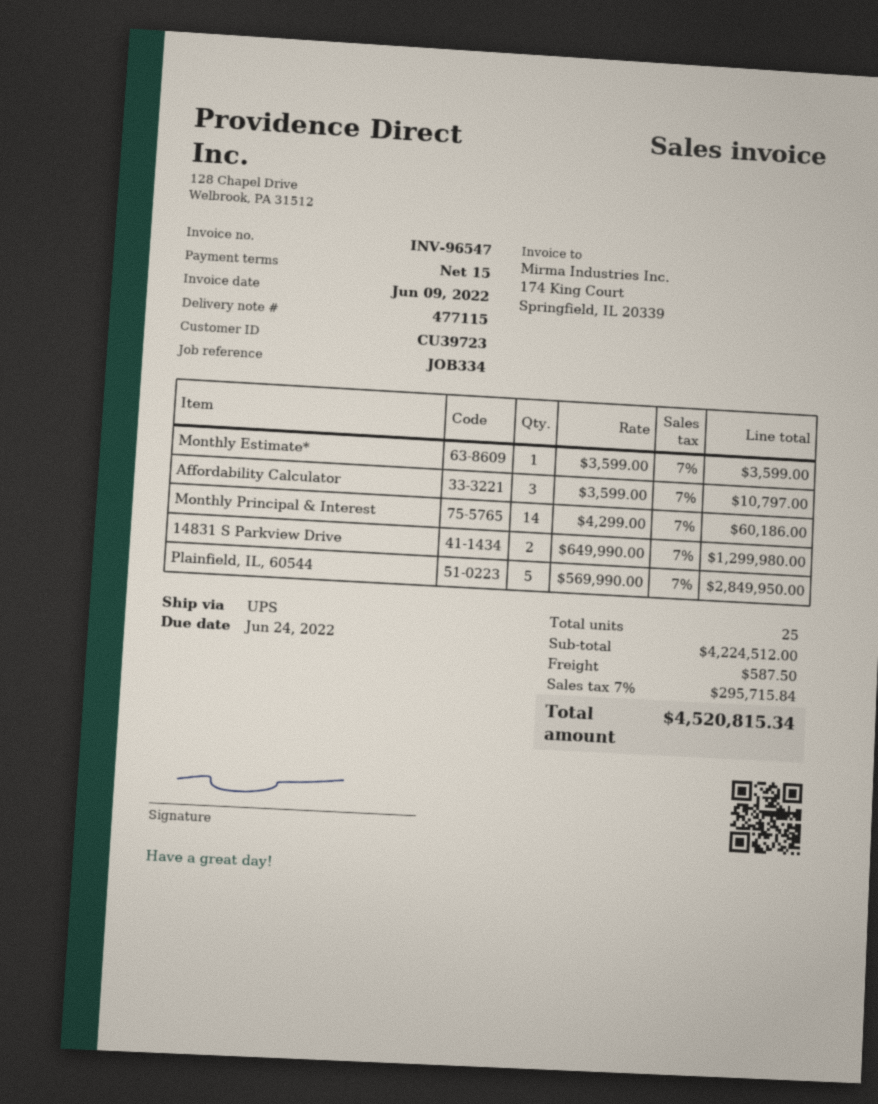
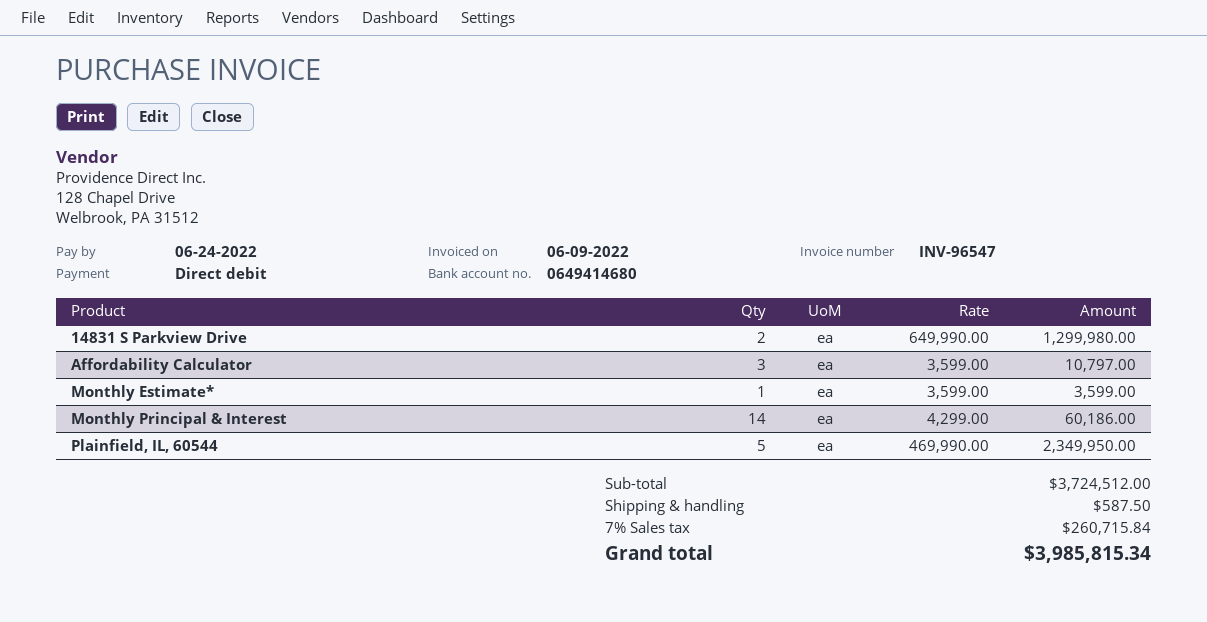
Plainfield, IL, 60544: 5 x 569990.00 = 2849950.00 -> 5 x 469990.00 = 2349950.00
subtotal: 4224512.00 -> 3724512.00
tax: 7% = 295715.84 -> 7% = 260715.84
total: 4520815.34 -> 3985815.34

